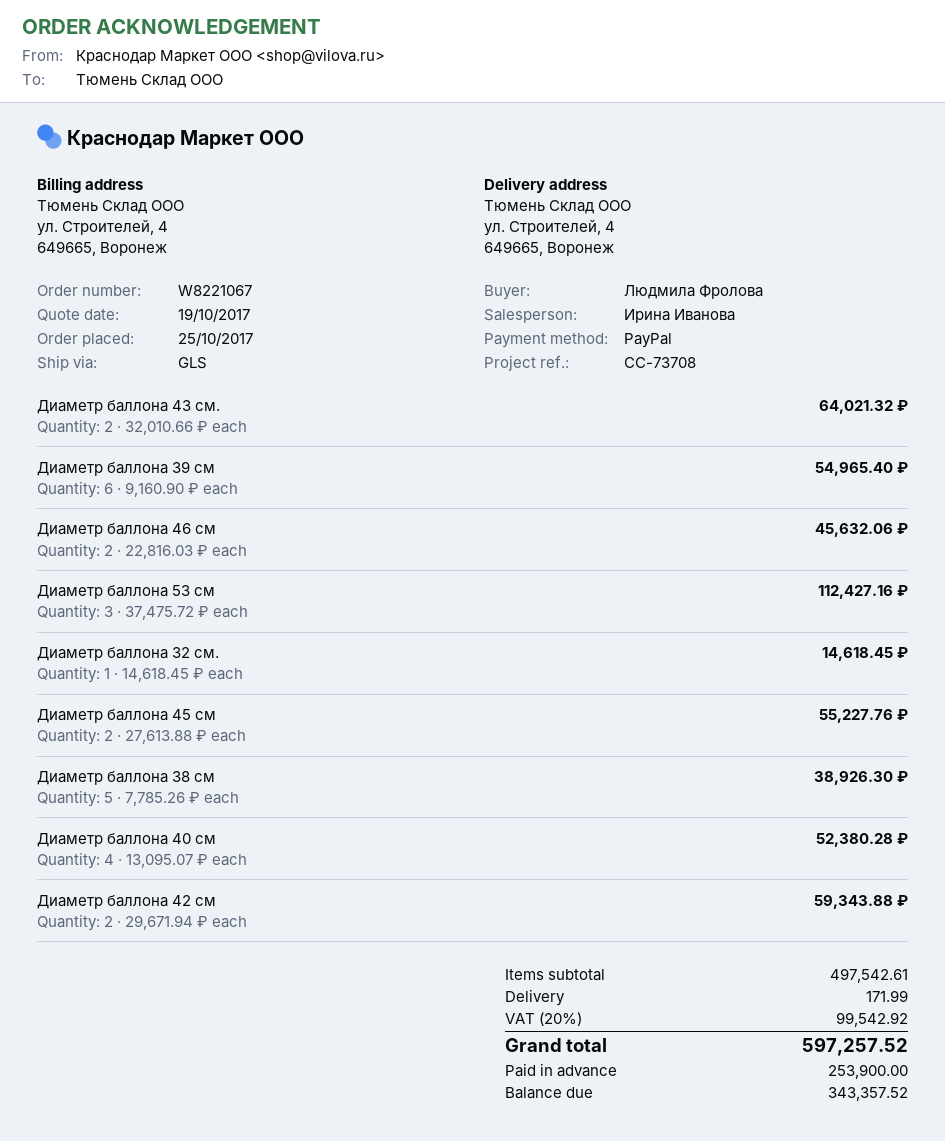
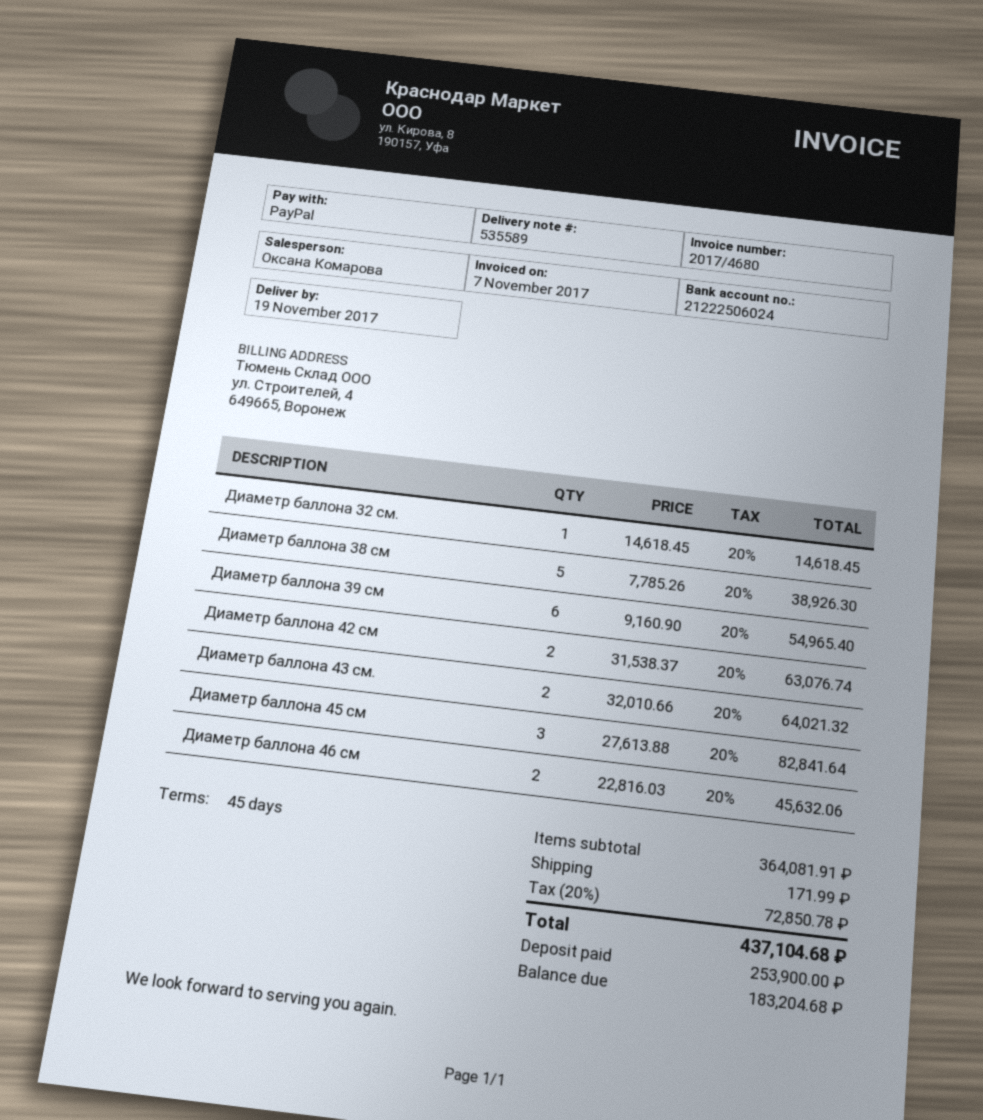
sales rep: Ирина Иванова -> Оксана Комарова
Диаметр баллона 53 см: 3 x 37475.72 = 112427.16 -> none
Диаметр баллона 45 см: 2 x 27613.88 = 55227.76 -> 3 x 27613.88 = 82841.64
Диаметр баллона 40 см: 4 x 13095.07 = 52380.28 -> none
Диаметр баллона 42 см: 2 x 29671.94 = 59343.88 -> 2 x 31538.37 = 63076.74
subtotal: 497542.61 -> 364081.91
tax: 20% = 99542.92 -> 20% = 72850.78
total: 597257.52 -> 437104.68
balance: 343357.52 -> 183204.68

